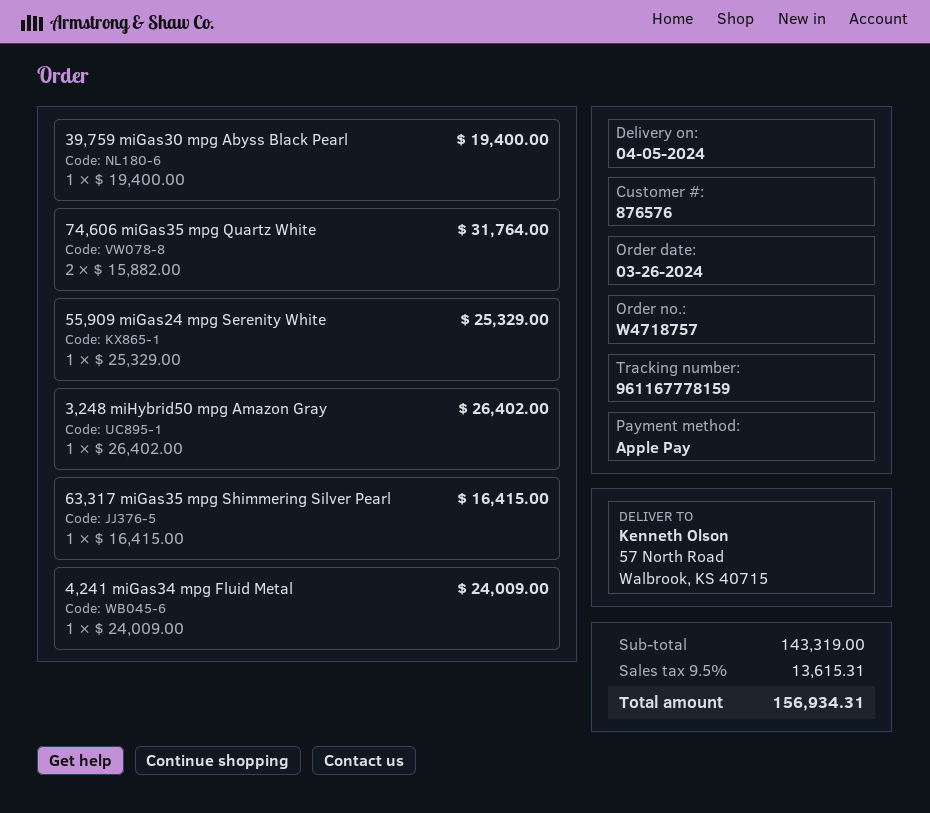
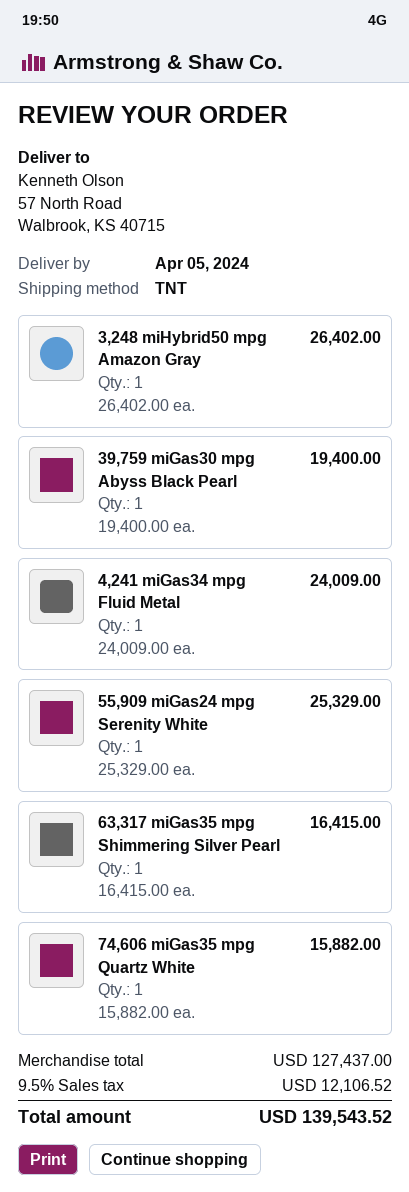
74,606 miGas35 mpg Quartz White: 2 x 15882.00 = 31764.00 -> 1 x 15882.00 = 15882.00
subtotal: 143319.00 -> 127437.00
tax: 9.5% = 13615.31 -> 9.5% = 12106.52
total: 156934.31 -> 139543.52

